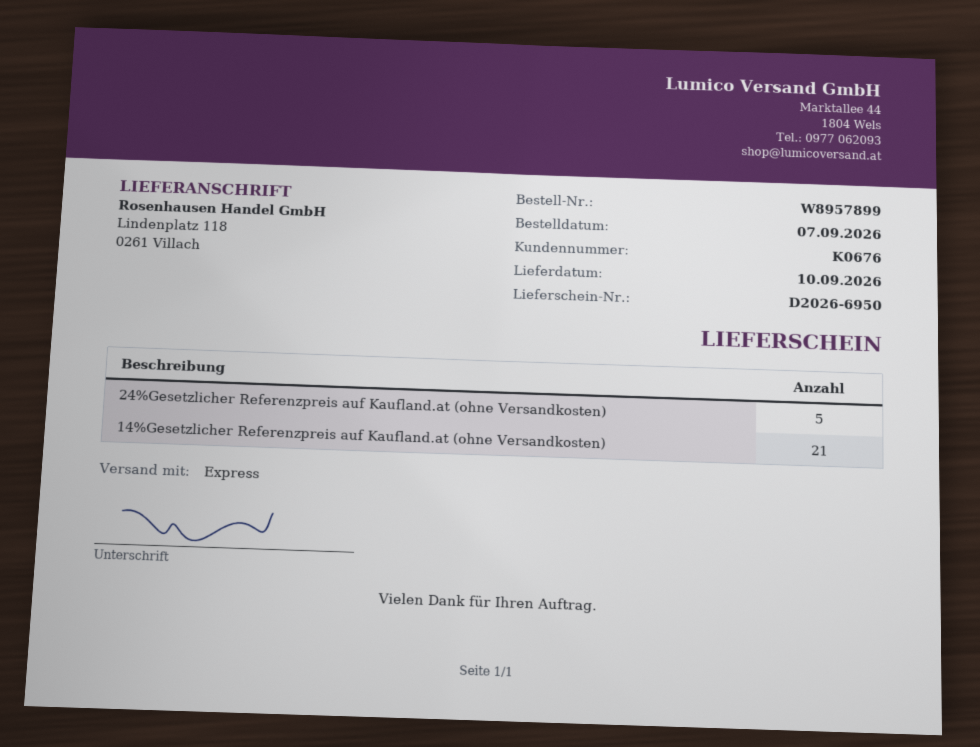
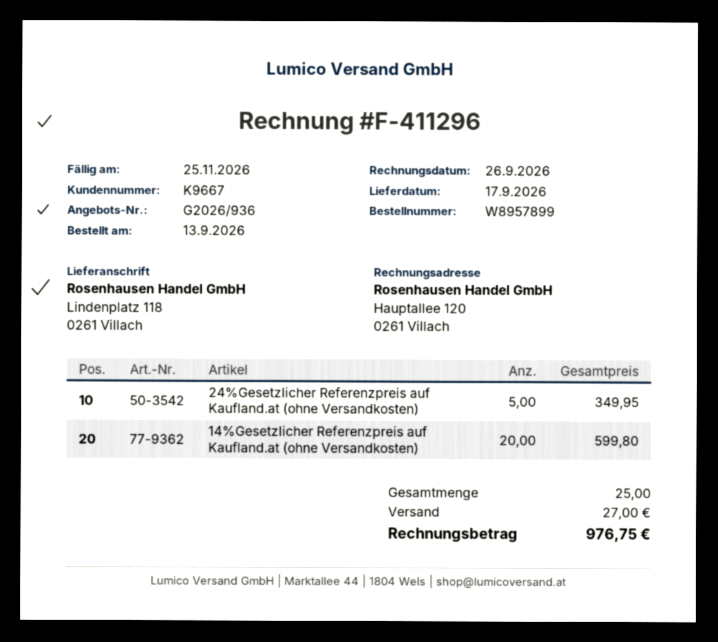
order date: 2026-09-07 -> 2026-09-13
delivery date: 2026-09-10 -> 2026-09-17
customer number: K0676 -> K9667
14%Gesetzlicher Referenzpreis auf Kaufland.at (ohne Versandkosten): 21 -> 20

